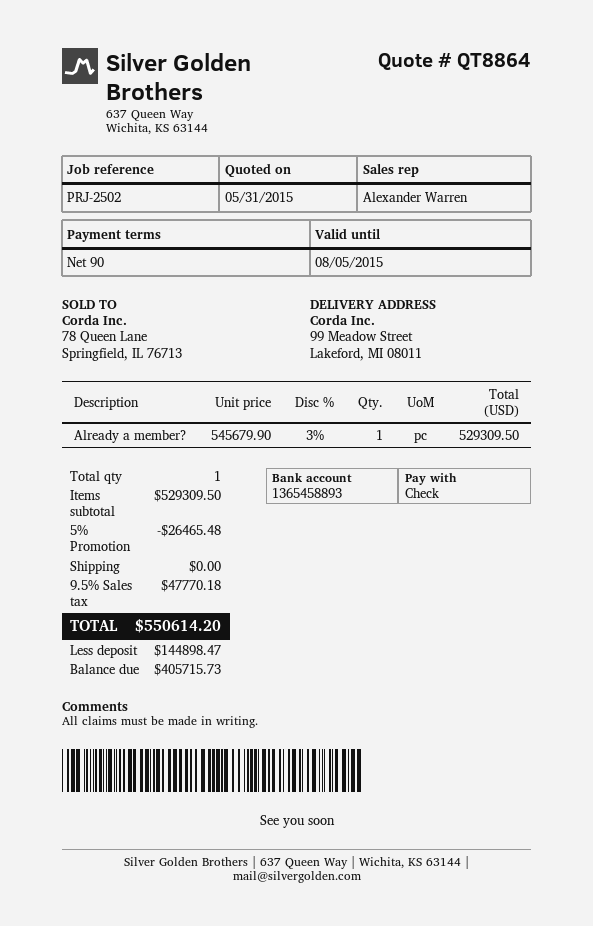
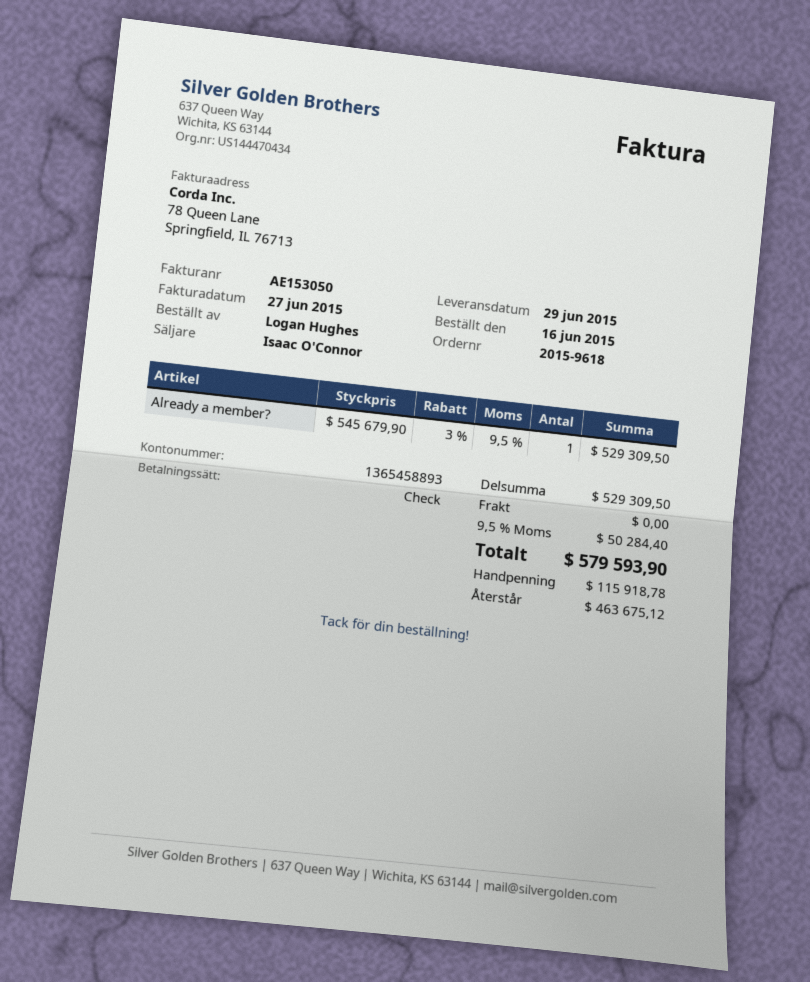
sales rep: Alexander Warren -> Isaac O'Connor
discount: 5% = 26465.48 -> none
tax: 9.5% = 47770.18 -> 9.5% = 50284.40
total: 550614.20 -> 579593.90
deposit: 144898.47 -> 115918.78
balance: 405715.73 -> 463675.12

